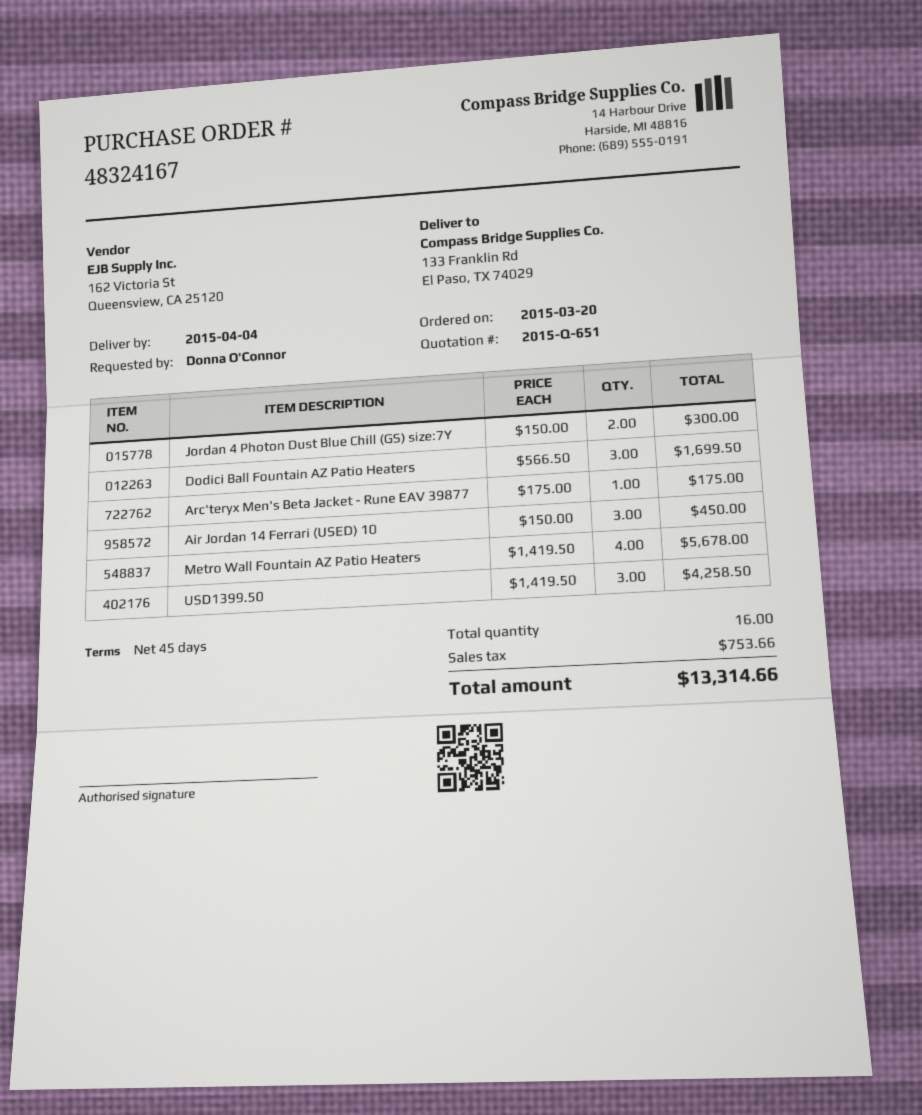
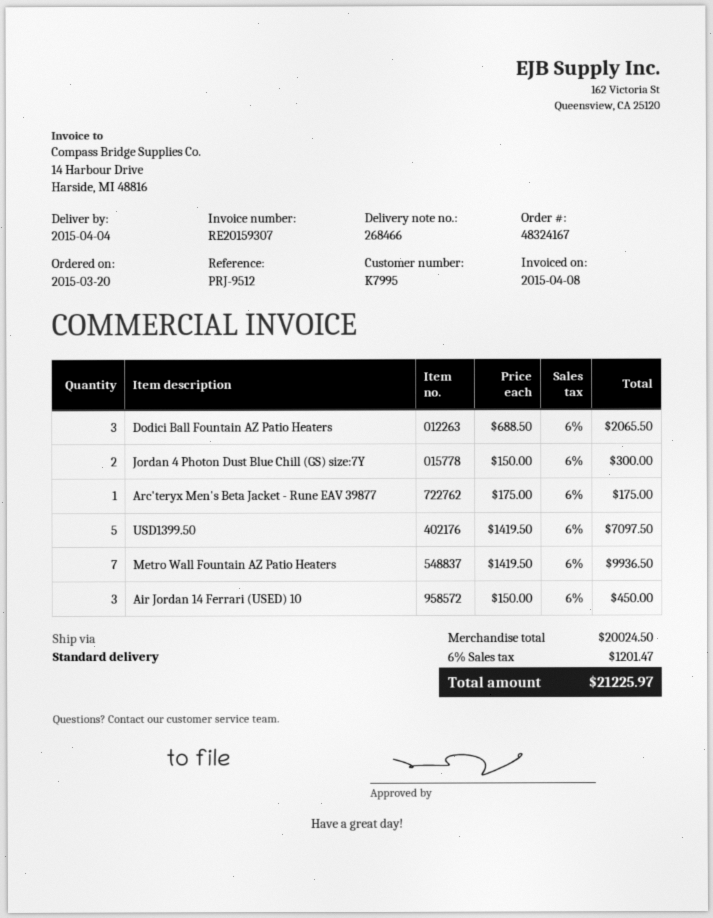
Dodici Ball Fountain AZ Patio Heaters: 3 x 566.50 = 1699.50 -> 3 x 688.50 = 2065.50
Metro Wall Fountain AZ Patio Heaters: 4 x 1419.50 = 5678.00 -> 7 x 1419.50 = 9936.50
USD1399.50: 3 x 1419.50 = 4258.50 -> 5 x 1419.50 = 7097.50
tax: 753.66 -> 1201.47
total: 13314.66 -> 21225.97

